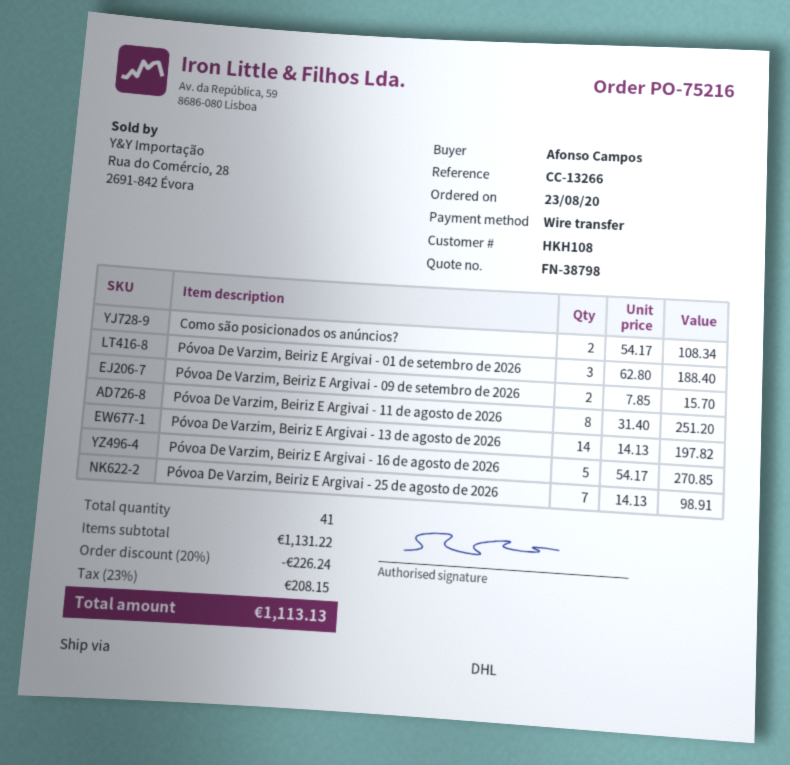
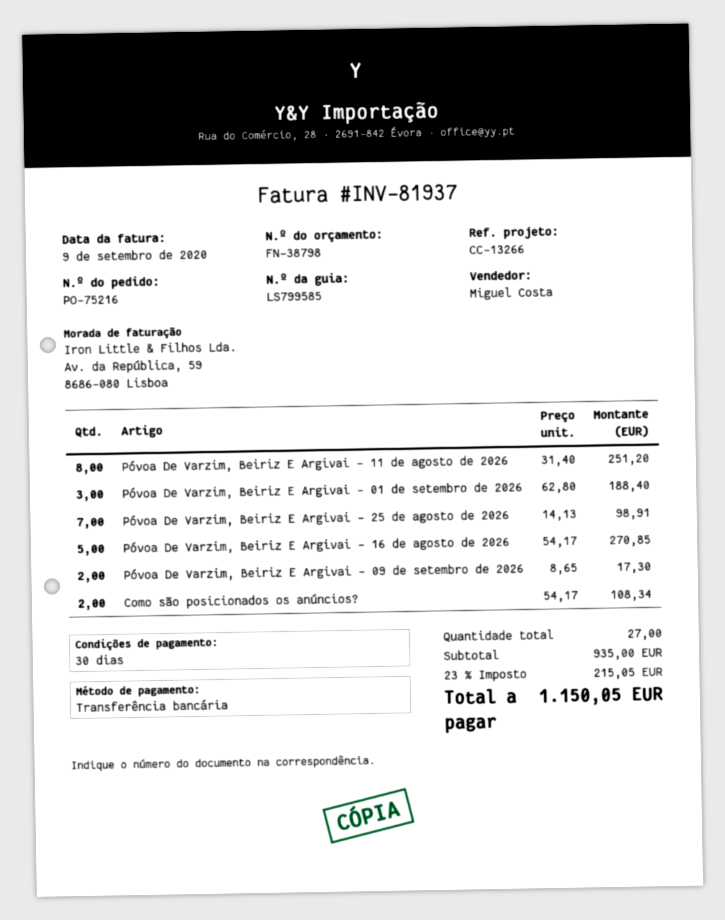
Póvoa De Varzim, Beiriz E Argivai - 09 de setembro de 2026: 2 x 7.85 = 15.70 -> 2 x 8.65 = 17.30
Póvoa De Varzim, Beiriz E Argivai - 13 de agosto de 2026: 14 x 14.13 = 197.82 -> none
total quantity: 41 -> 27
subtotal: 1131.22 -> 935.00
discount: 20% = 226.24 -> none
tax: 23% = 208.15 -> 23% = 215.05
total: 1113.13 -> 1150.05

